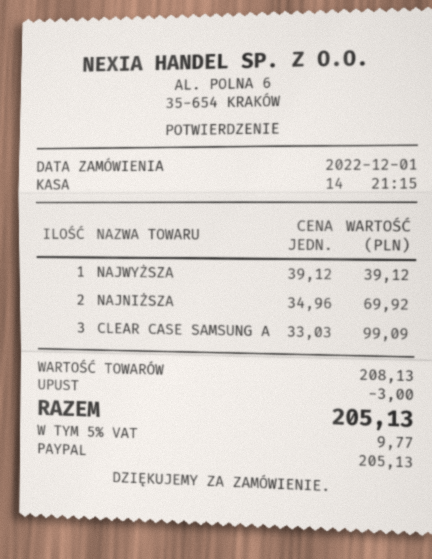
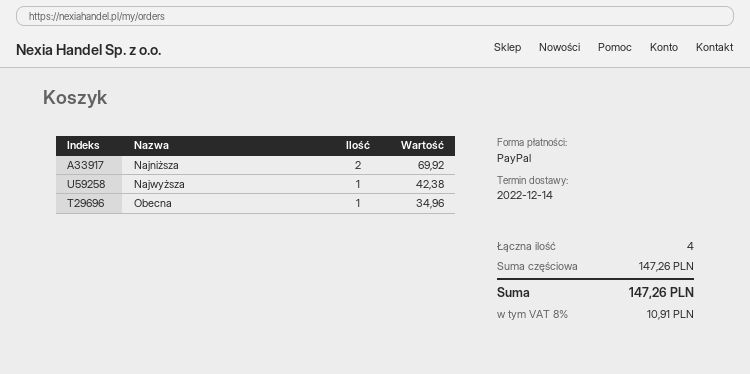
NAJWYŻSZA: 1 for 39.12 -> 1 for 42.38
CLEAR CASE SAMSUNG A: 3 for 99.09 -> none
Obecna: none -> 1 for 34.96
subtotal: 208.13 -> 147.26
discount: 3.00 -> none
tax: 5% = 9.77 -> 8% = 10.91
total: 205.13 -> 147.26

